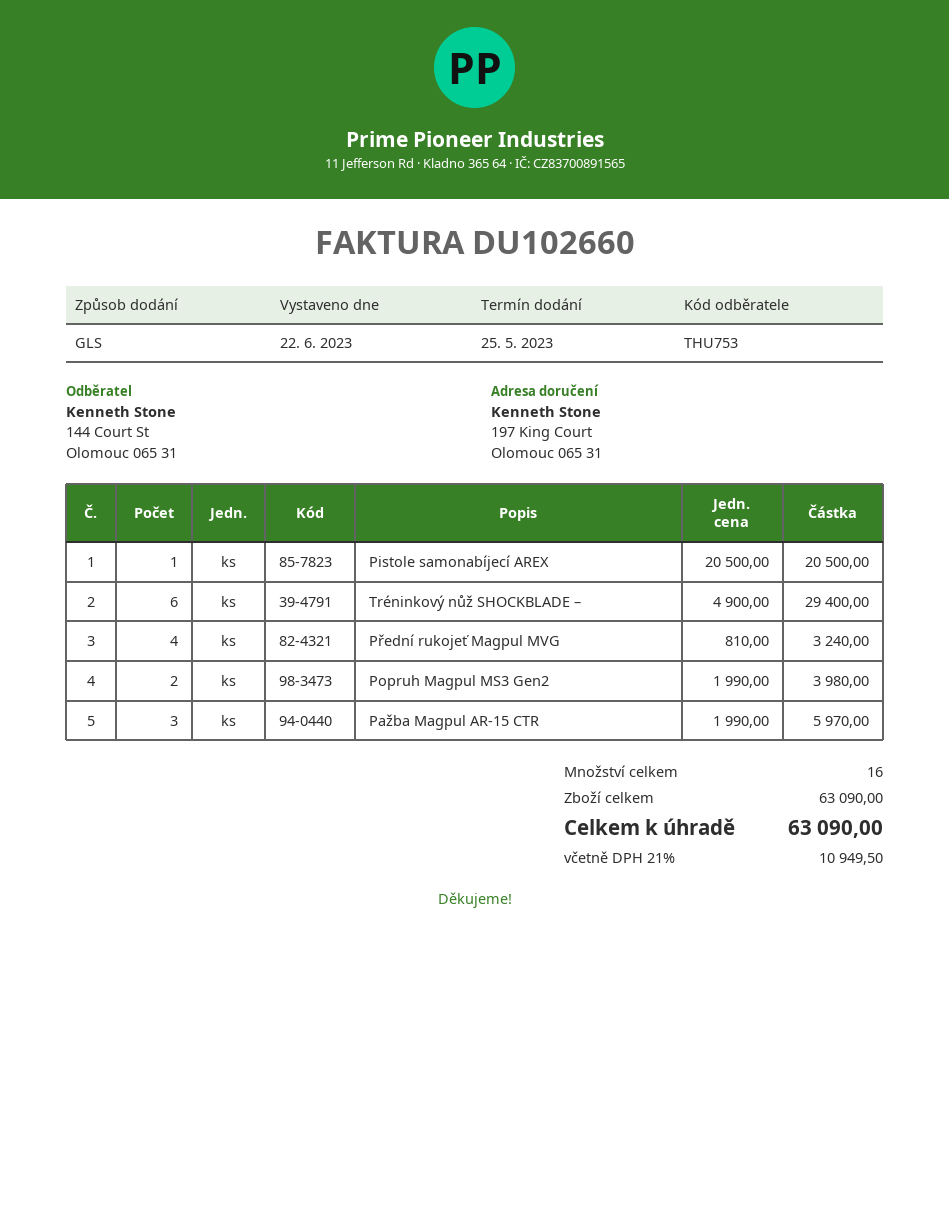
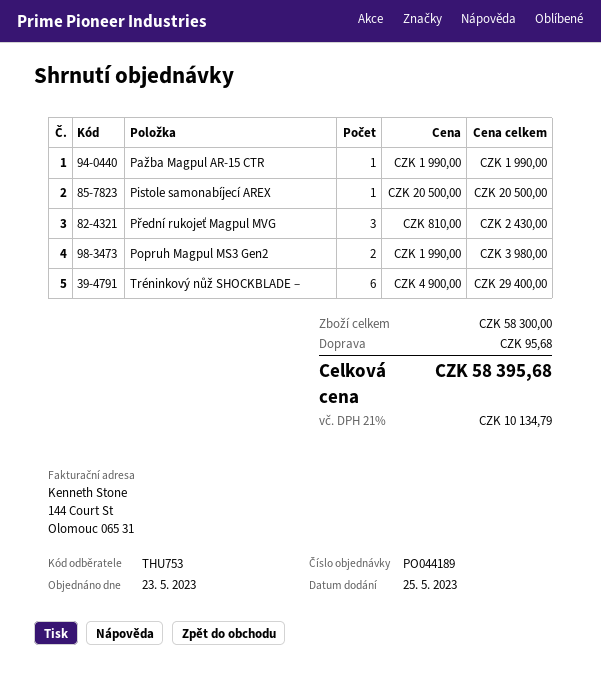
Přední rukojeť Magpul MVG: 4 x 810.00 = 3240.00 -> 3 x 810.00 = 2430.00
Pažba Magpul AR-15 CTR: 3 x 1990.00 = 5970.00 -> 1 x 1990.00 = 1990.00
subtotal: 63090.00 -> 58300.00
shipping: none -> 95.68
tax: 21% = 10949.50 -> 21% = 10134.79
total: 63090.00 -> 58395.68

